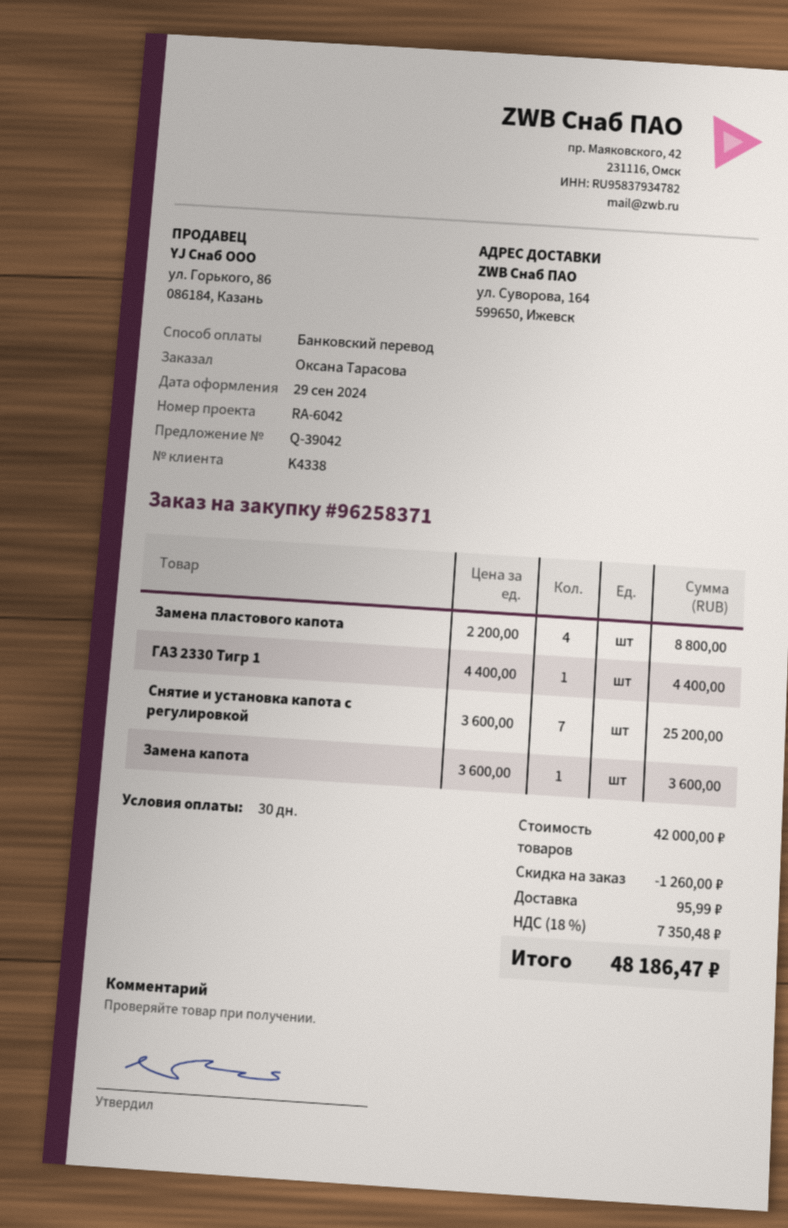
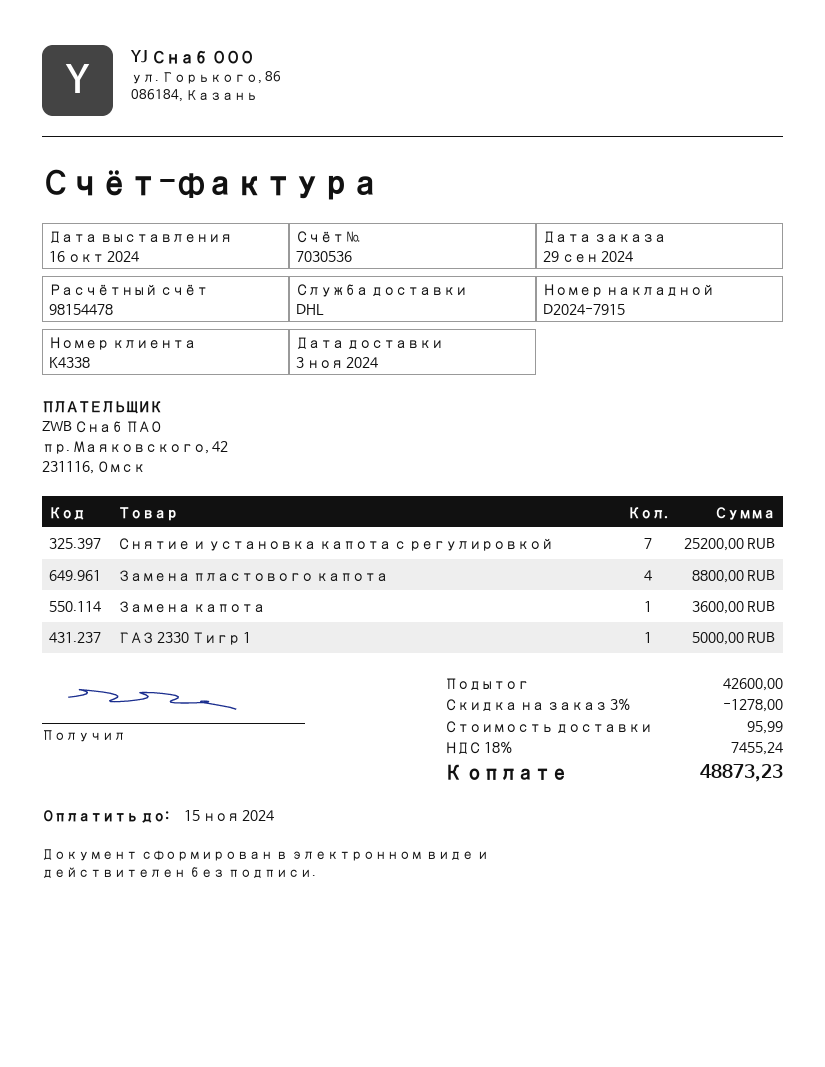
ГАЗ 2330 Тигр 1: 1 for 4400.00 -> 1 for 5000.00
subtotal: 42000.00 -> 42600.00
discount: 1260.00 -> 1278.00
tax: 18% = 7350.48 -> 18% = 7455.24
total: 48186.47 -> 48873.23

